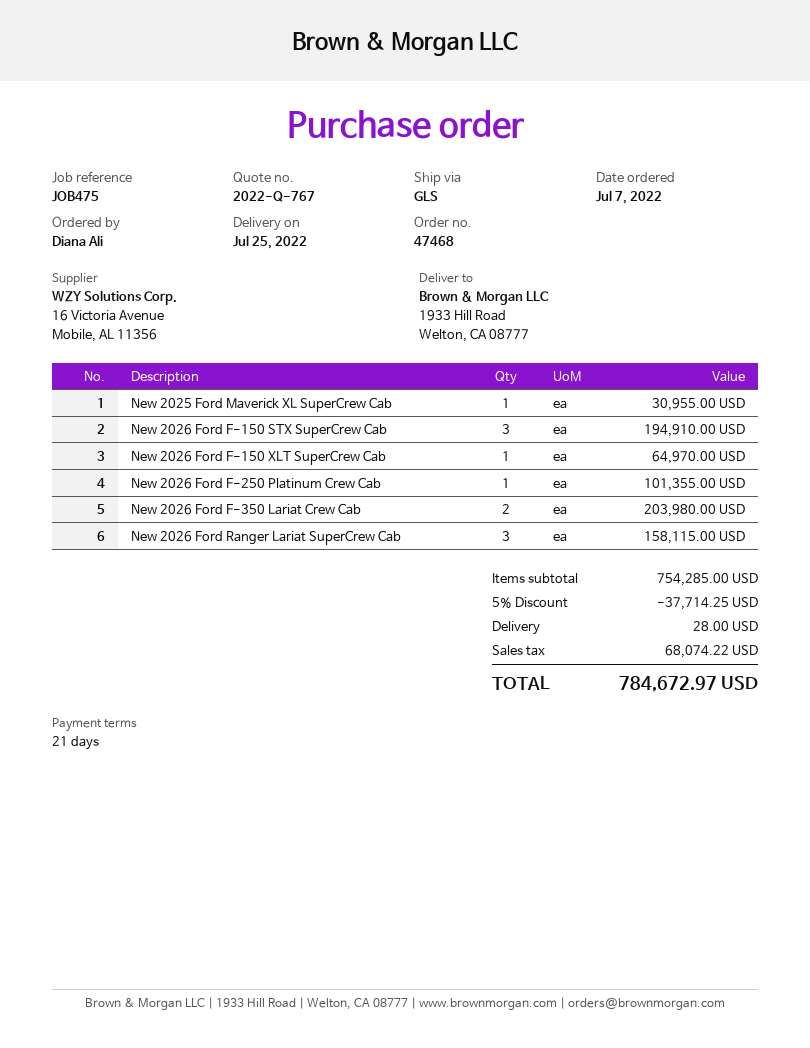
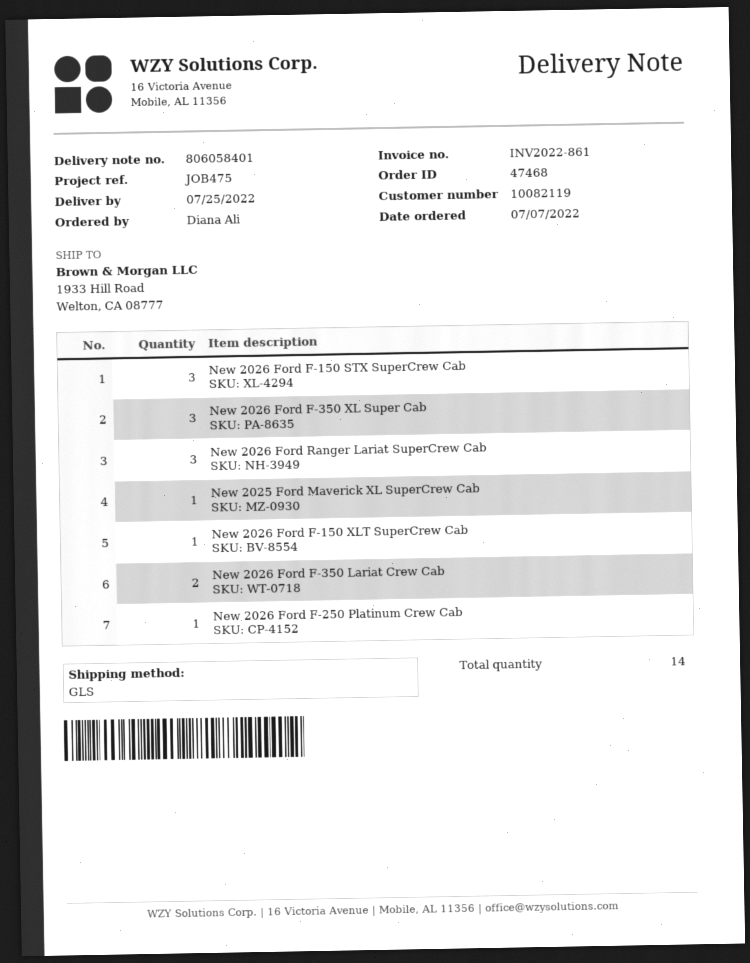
New 2026 Ford F-350 XL Super Cab: none -> 3

